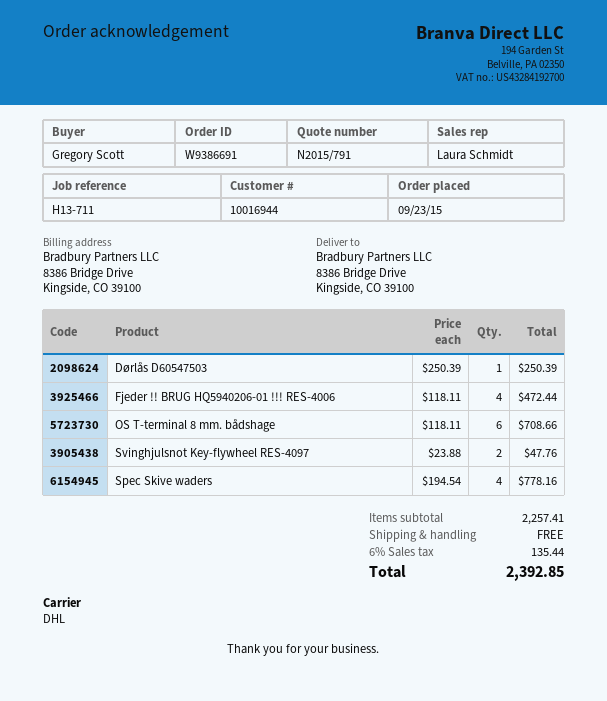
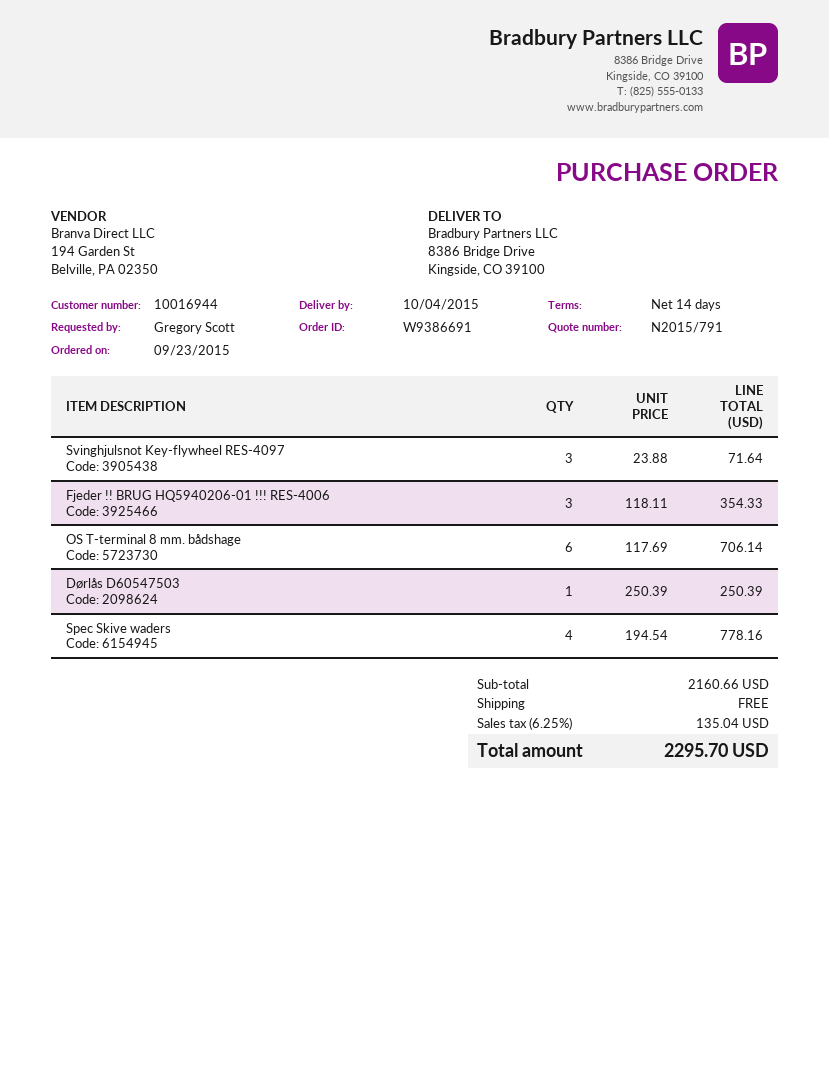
Fjeder !! BRUG HQ5940206-01 !!! RES-4006: 4 x 118.11 = 472.44 -> 3 x 118.11 = 354.33
OS T-terminal 8 mm. bådshage: 6 x 118.11 = 708.66 -> 6 x 117.69 = 706.14
Svinghjulsnot Key-flywheel RES-4097: 2 x 23.88 = 47.76 -> 3 x 23.88 = 71.64
subtotal: 2257.41 -> 2160.66
tax: 6% = 135.44 -> 6.25% = 135.04
total: 2392.85 -> 2295.70

